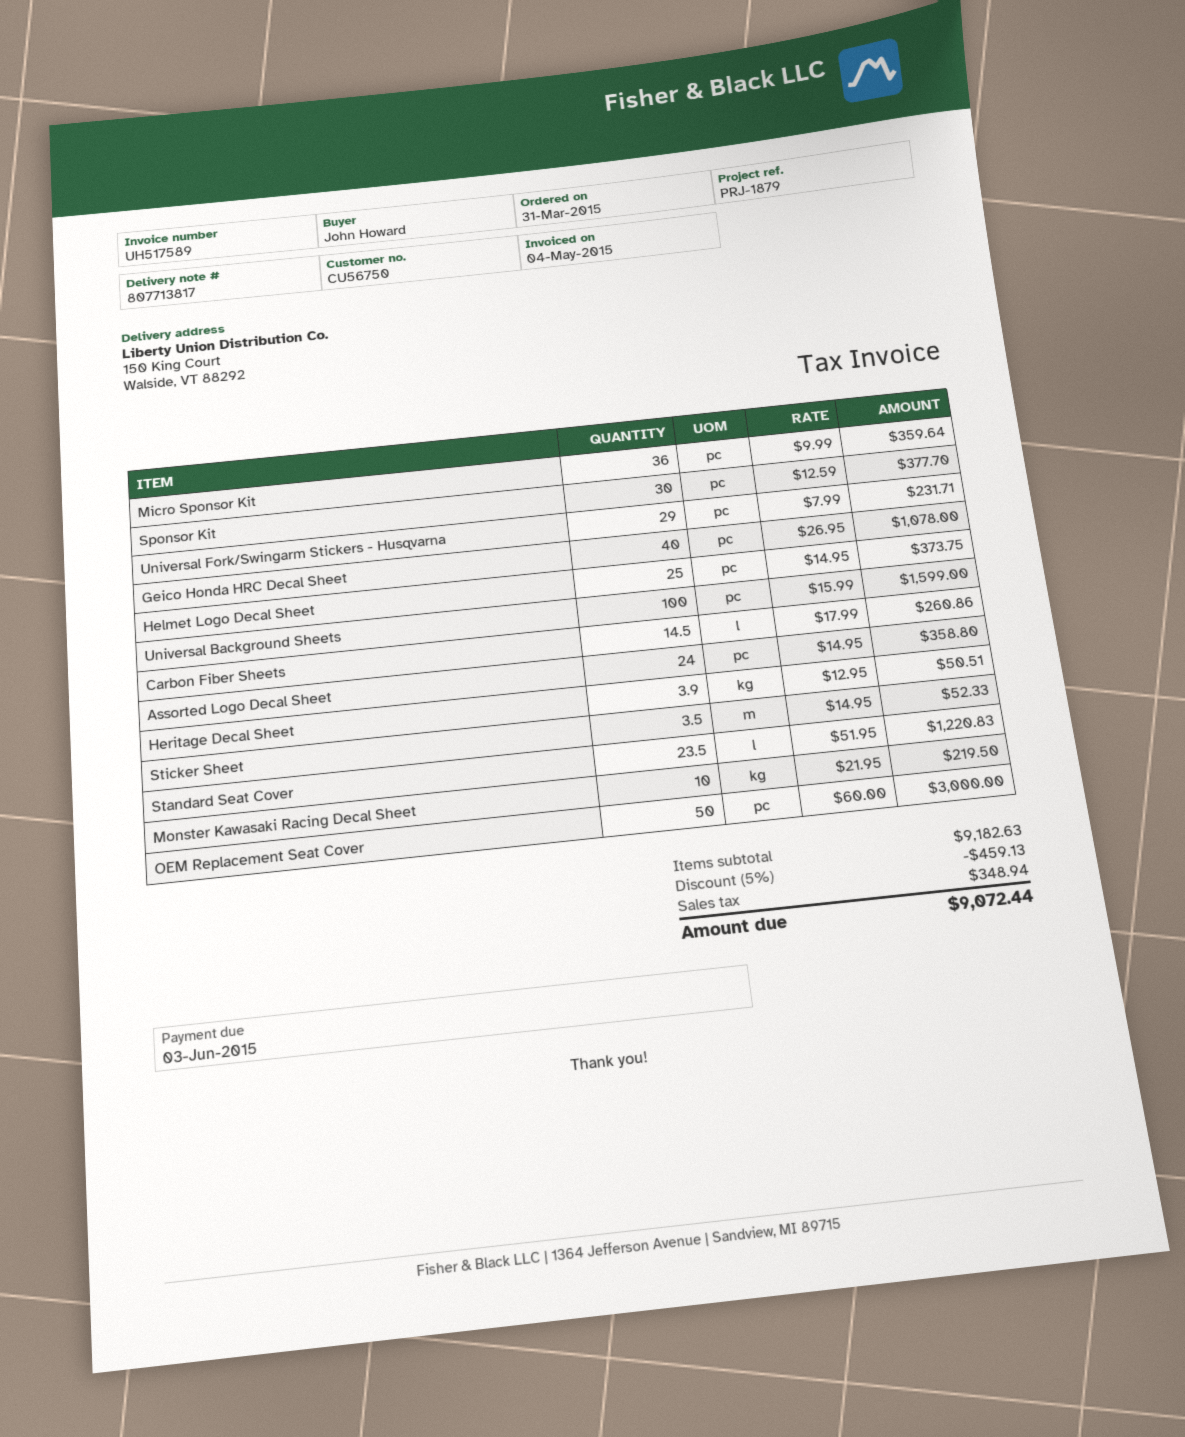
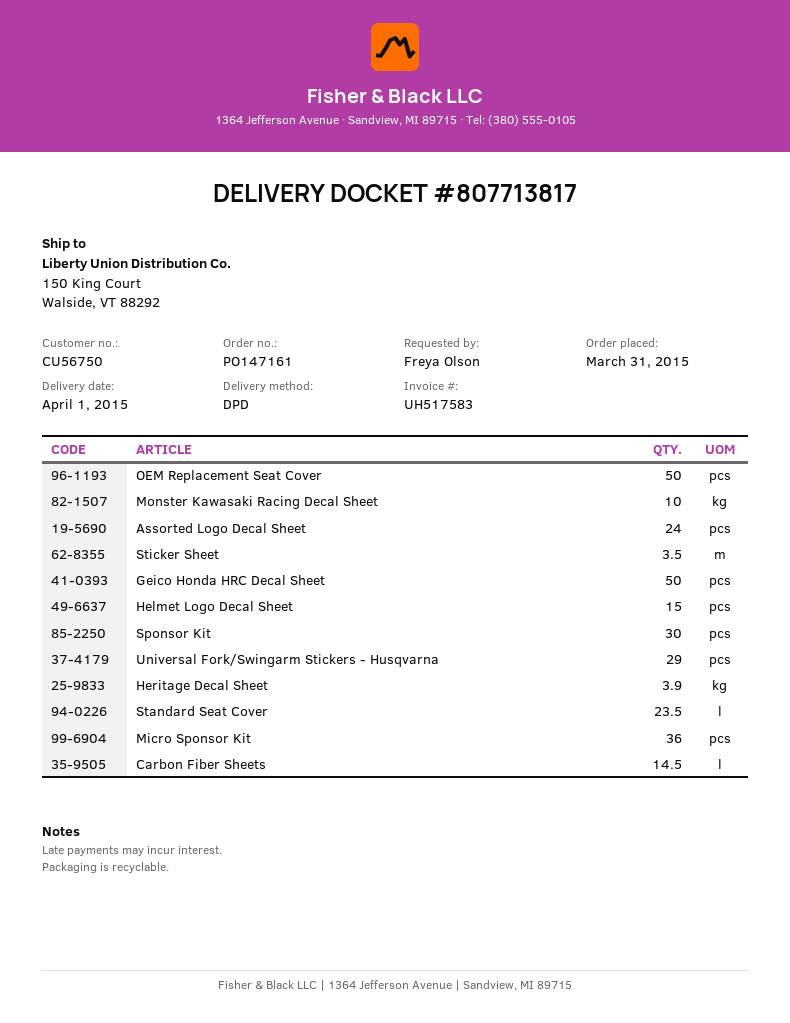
invoice number: UH517589 -> UH517583
ordered by: John Howard -> Freya Olson
Geico Honda HRC Decal Sheet: 40 -> 50
Helmet Logo Decal Sheet: 25 -> 15
Universal Background Sheets: 100 -> none

